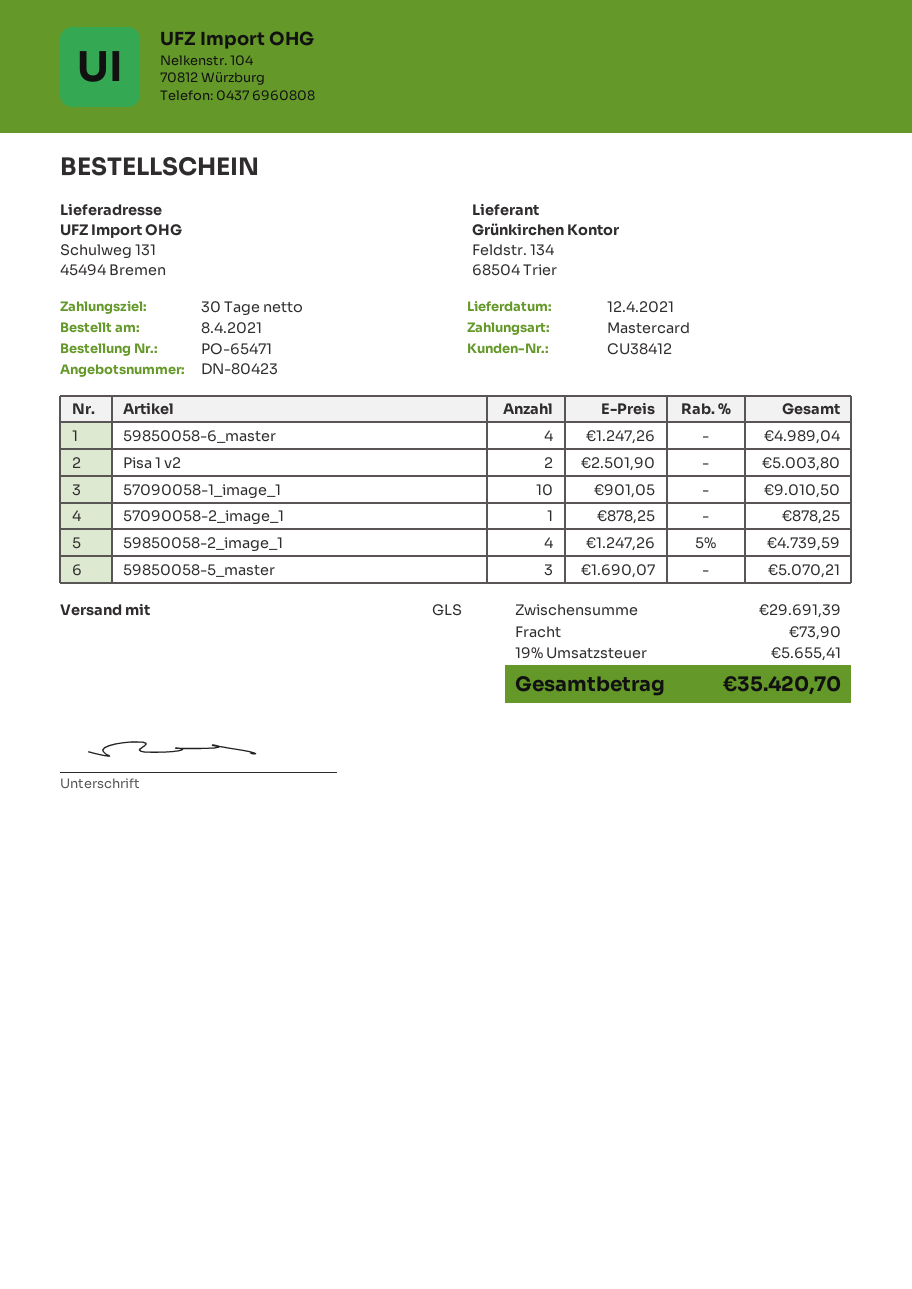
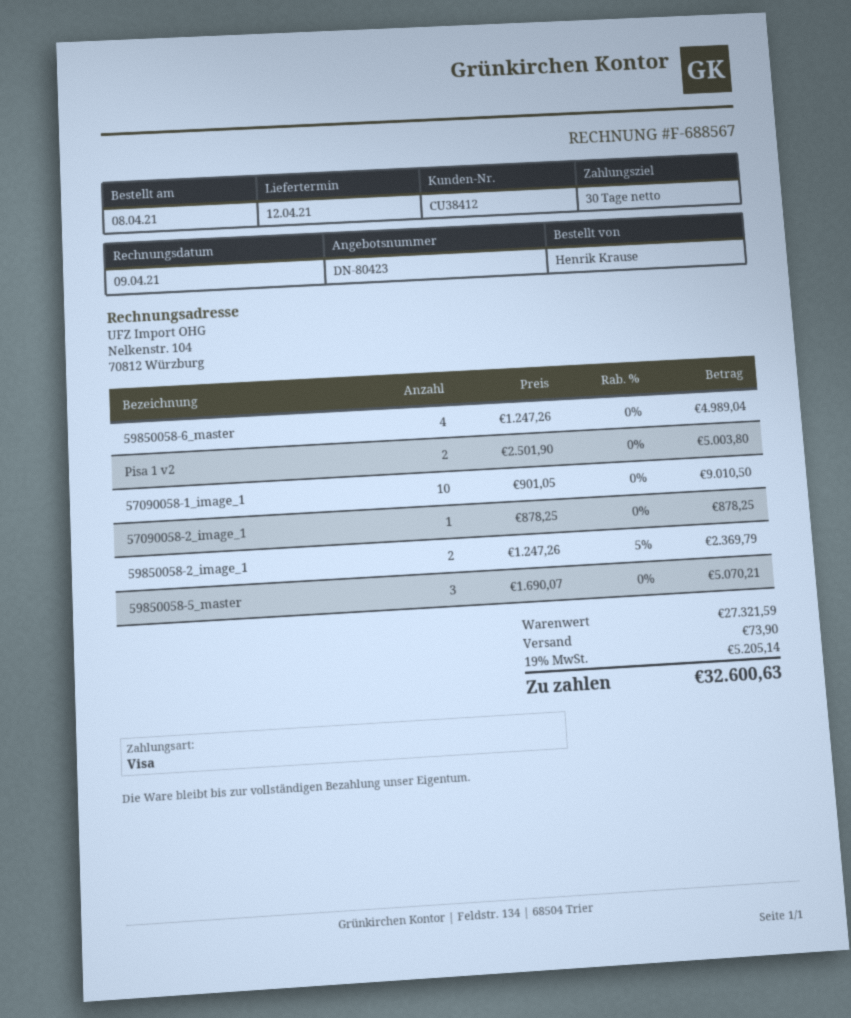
payment method: Mastercard -> Visa
59850058-2_image_1: 4 x 1247.26 - 5% = 4739.59 -> 2 x 1247.26 - 5% = 2369.79
subtotal: 29691.39 -> 27321.59
tax: 19% = 5655.41 -> 19% = 5205.14
total: 35420.70 -> 32600.63

